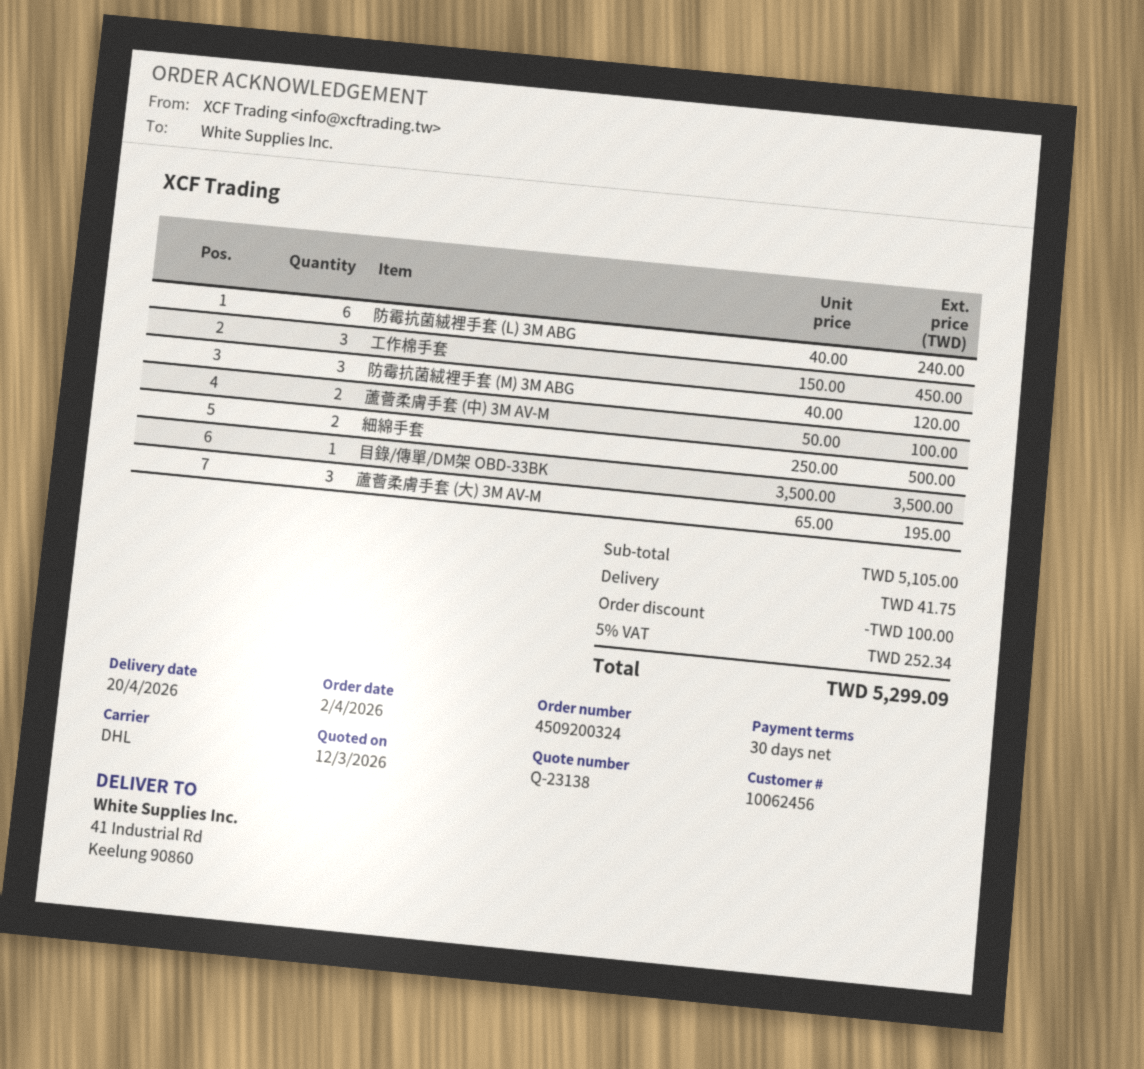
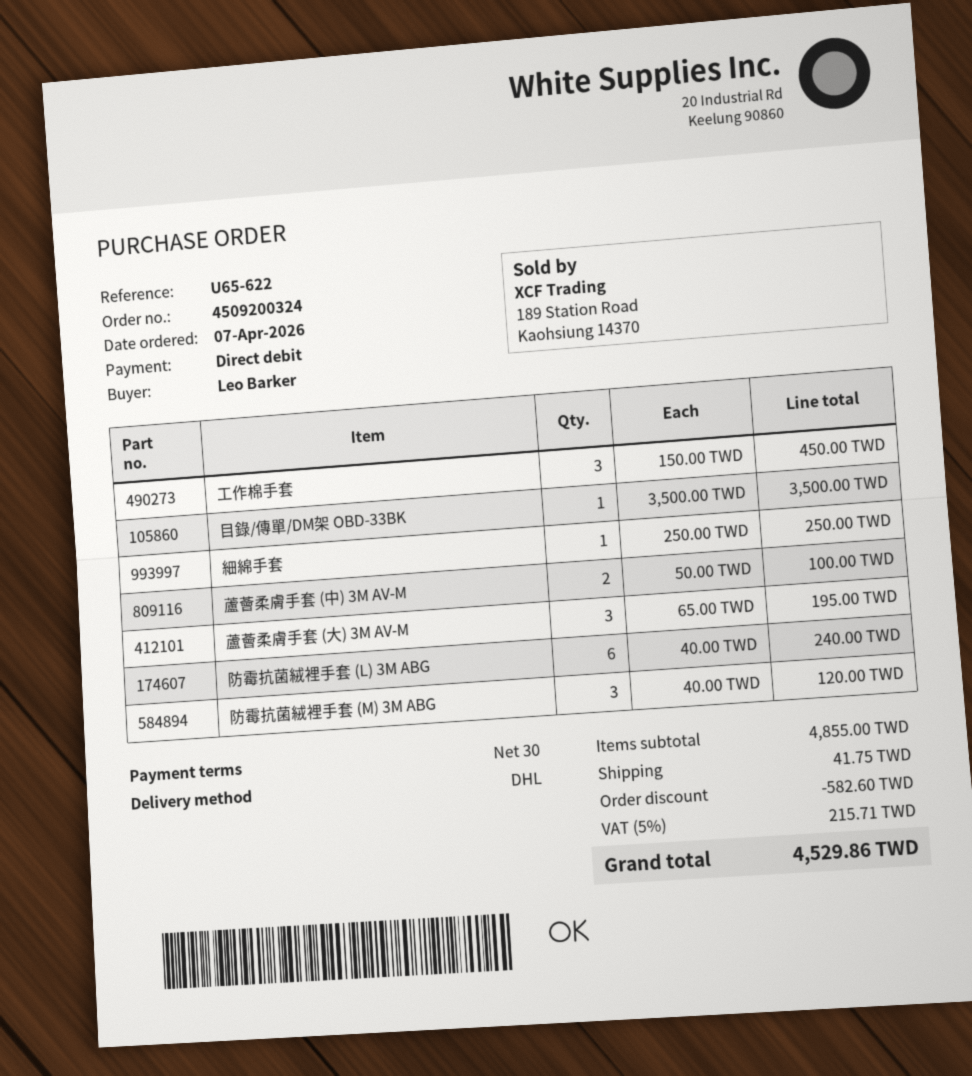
order date: 2026-04-02 -> 2026-04-07
細綿手套: 2 x 250.00 = 500.00 -> 1 x 250.00 = 250.00
subtotal: 5105.00 -> 4855.00
discount: 100.00 -> 582.60
tax: 5% = 252.34 -> 5% = 215.71
total: 5299.09 -> 4529.86

